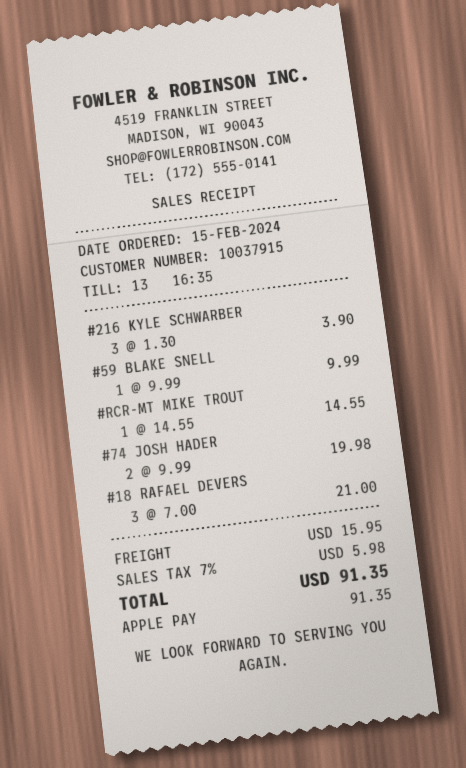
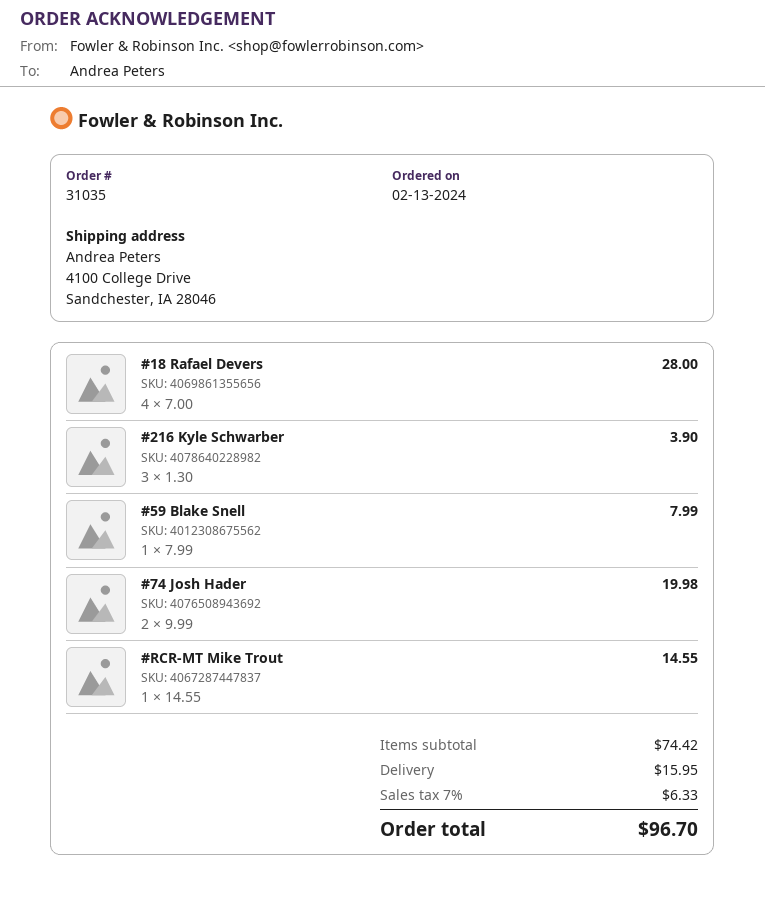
order date: 2024-02-15 -> 2024-02-13
#59 BLAKE SNELL: 1 x 9.99 = 9.99 -> 1 x 7.99 = 7.99
#18 RAFAEL DEVERS: 3 x 7.00 = 21.00 -> 4 x 7.00 = 28.00
tax: 7% = 5.98 -> 7% = 6.33
total: 91.35 -> 96.70

